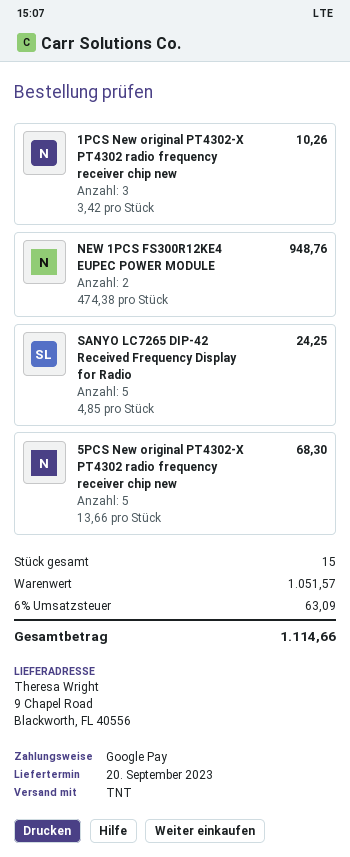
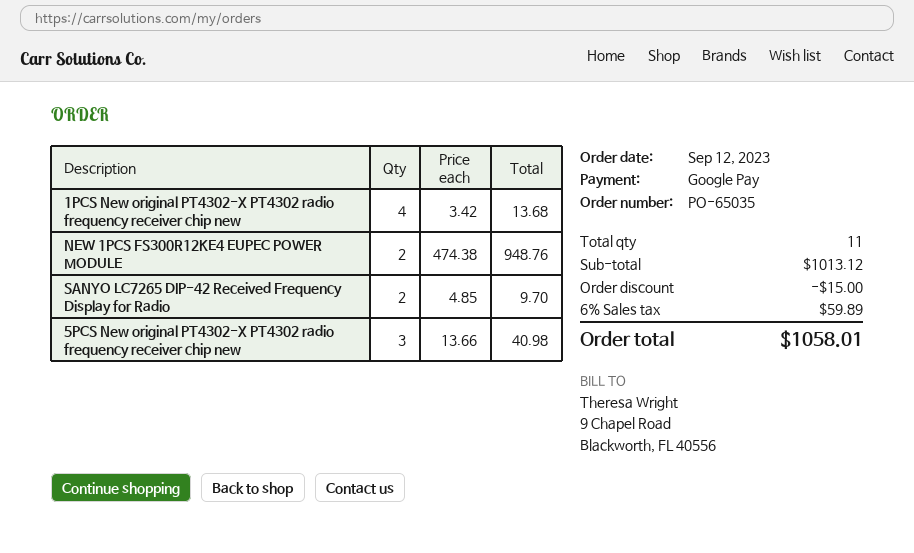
1PCS New original PT4302-X PT4302 radio frequency receiver chip new: 3 x 3.42 = 10.26 -> 4 x 3.42 = 13.68
SANYO LC7265 DIP-42 Received Frequency Display for Radio: 5 x 4.85 = 24.25 -> 2 x 4.85 = 9.70
5PCS New original PT4302-X PT4302 radio frequency receiver chip new: 5 x 13.66 = 68.30 -> 3 x 13.66 = 40.98
total quantity: 15 -> 11
subtotal: 1051.57 -> 1013.12
discount: none -> 15.00
tax: 6% = 63.09 -> 6% = 59.89
total: 1114.66 -> 1058.01

